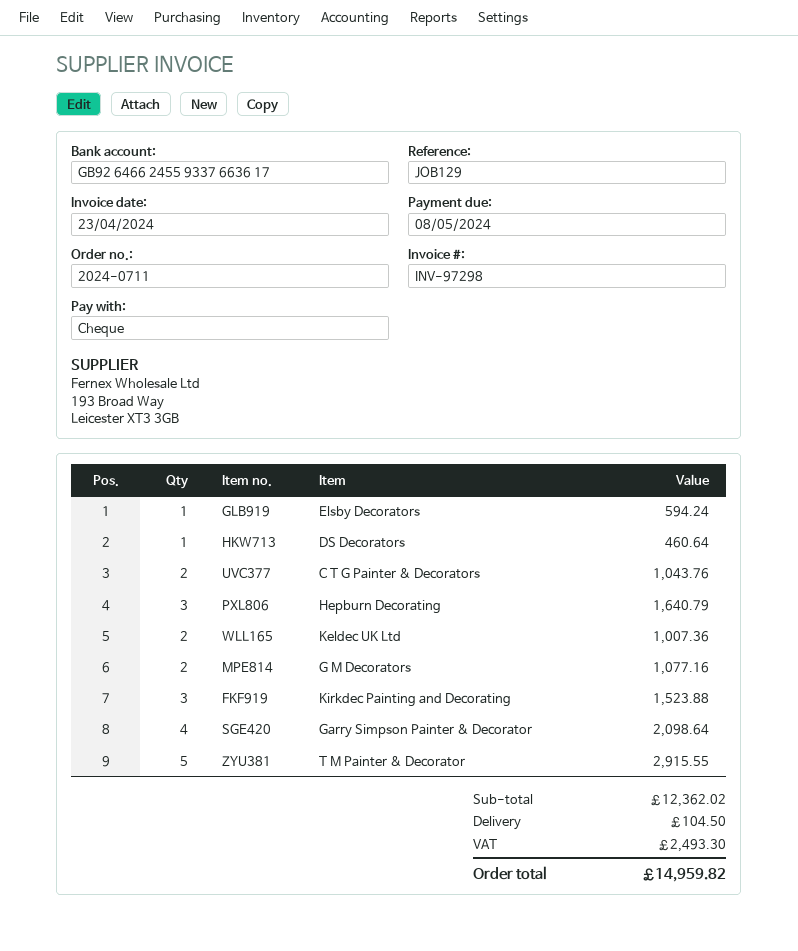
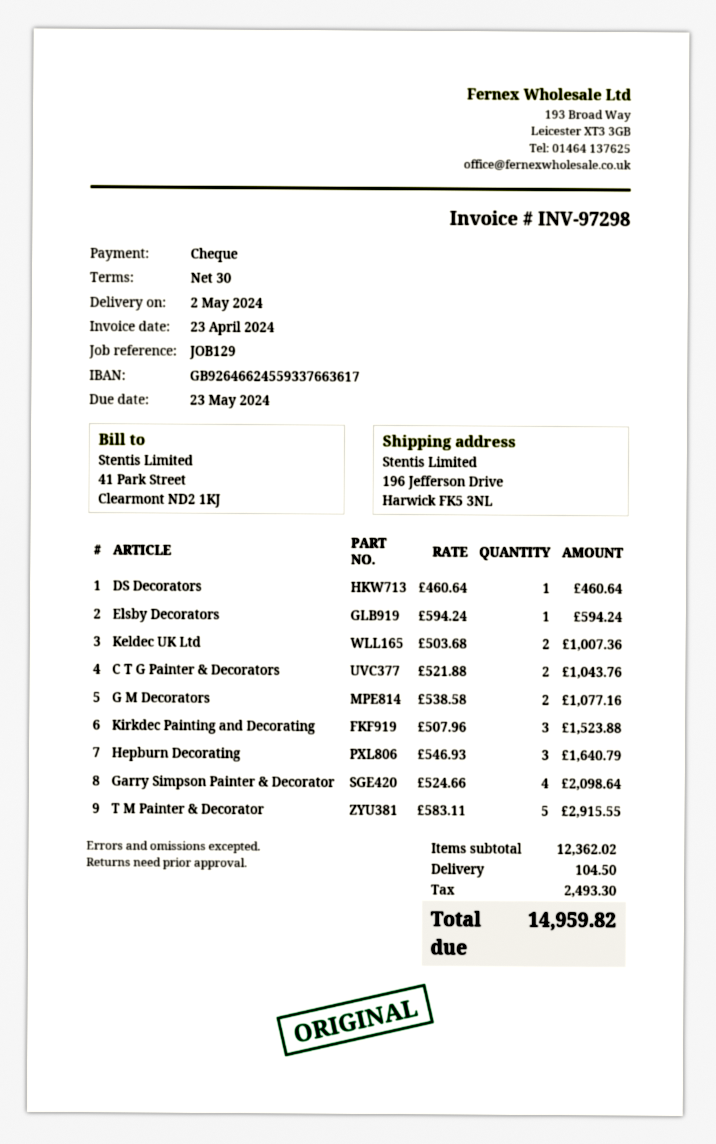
due date: 2024-05-08 -> 2024-05-23

